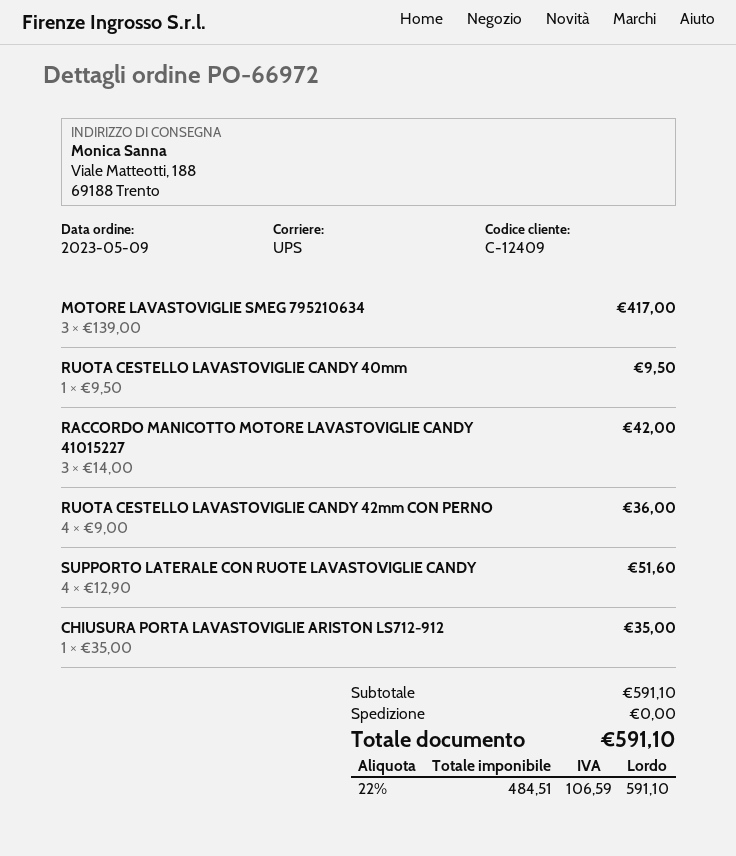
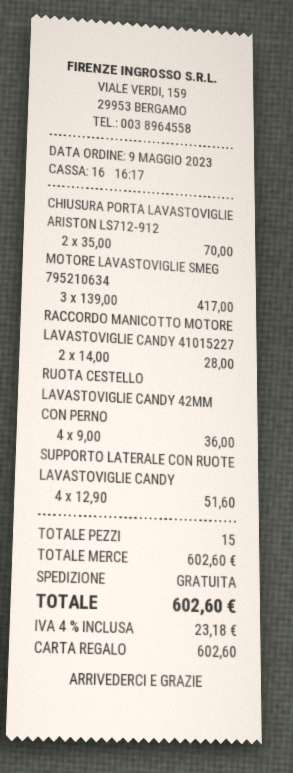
RUOTA CESTELLO LAVASTOVIGLIE CANDY 40mm: 1 x 9.50 = 9.50 -> none
RACCORDO MANICOTTO MOTORE LAVASTOVIGLIE CANDY 41015227: 3 x 14.00 = 42.00 -> 2 x 14.00 = 28.00
CHIUSURA PORTA LAVASTOVIGLIE ARISTON LS712-912: 1 x 35.00 = 35.00 -> 2 x 35.00 = 70.00
subtotal: 591.10 -> 602.60
tax: 22% = 106.59 -> 4% = 23.18
total: 591.10 -> 602.60

